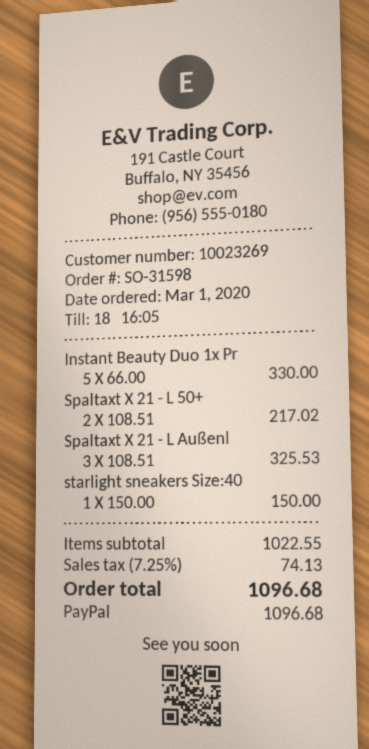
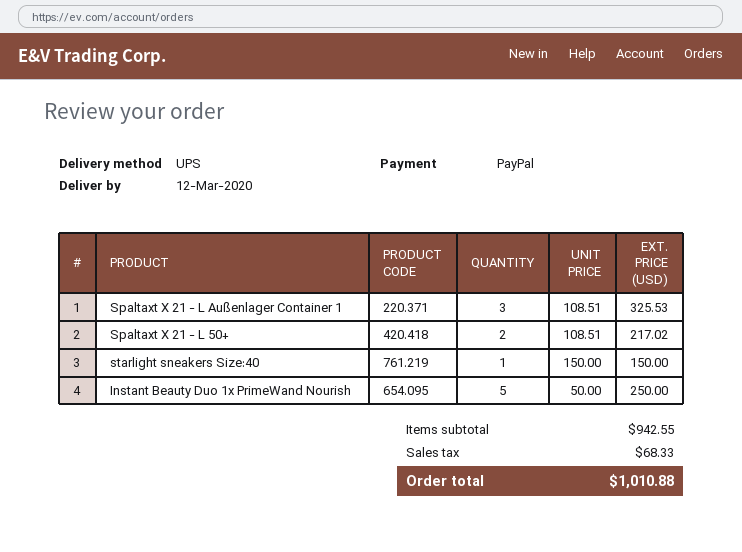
Instant Beauty Duo 1x Pr: 5 x 66.00 = 330.00 -> 5 x 50.00 = 250.00
subtotal: 1022.55 -> 942.55
tax: 74.13 -> 68.33
total: 1096.68 -> 1010.88

